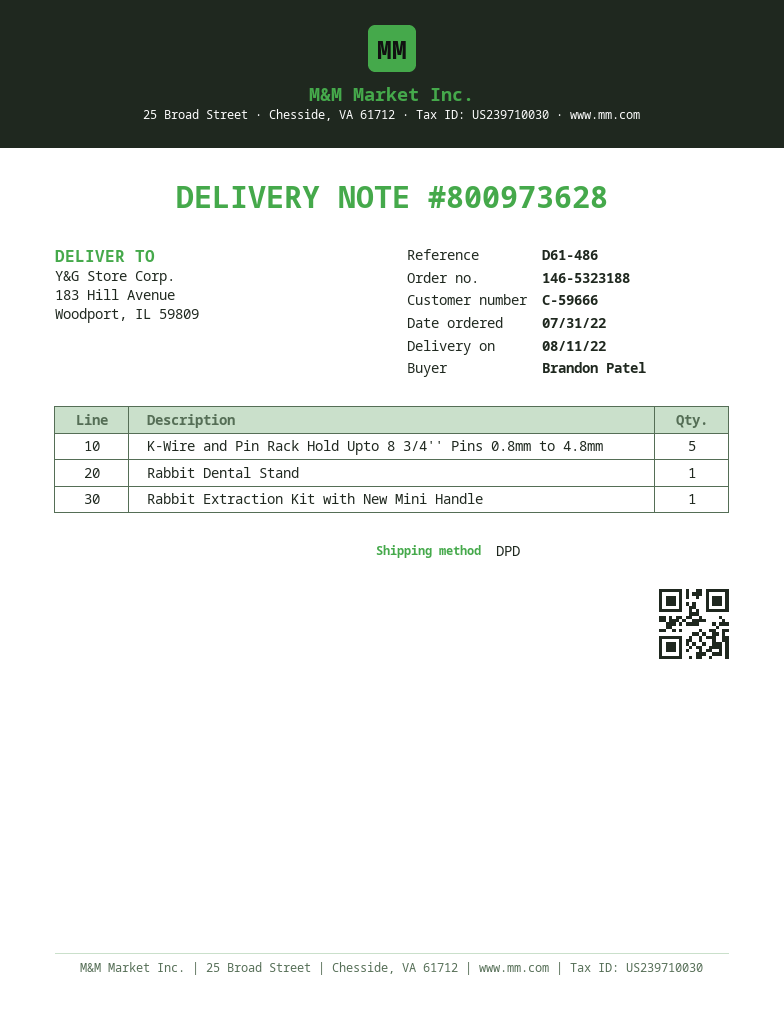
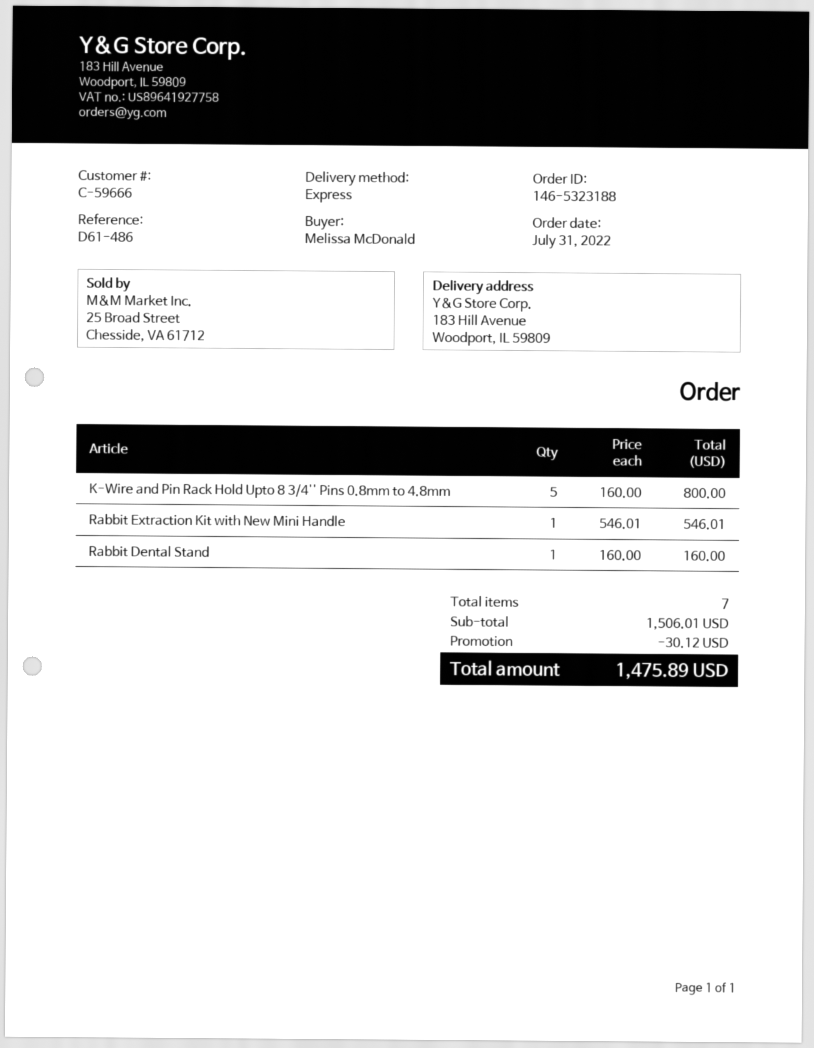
ordered by: Brandon Patel -> Melissa McDonald
shipping method: DPD -> express

